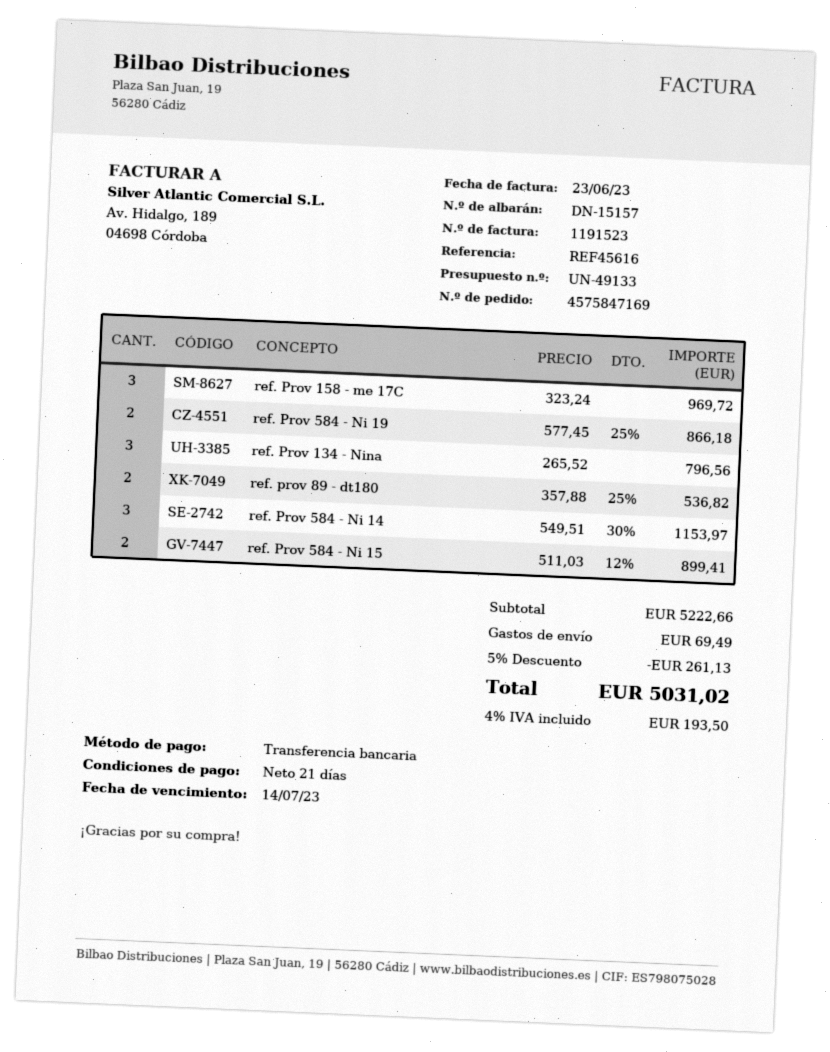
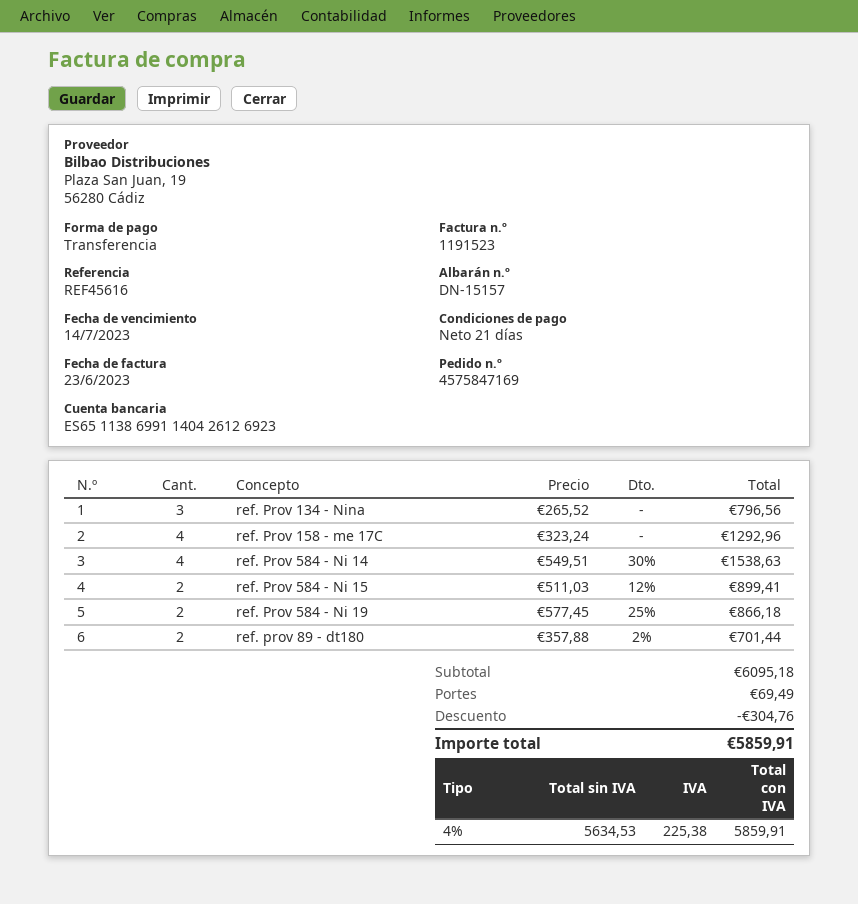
ref. Prov 158 - me 17C: 3 x 323.24 = 969.72 -> 4 x 323.24 = 1292.96
ref. prov 89 - dt180: 2 x 357.88 - 25% = 536.82 -> 2 x 357.88 - 2% = 701.44
ref. Prov 584 - Ni 14: 3 x 549.51 - 30% = 1153.97 -> 4 x 549.51 - 30% = 1538.63
subtotal: 5222.66 -> 6095.18
discount: 261.13 -> 304.76
tax: 4% = 193.50 -> 4% = 225.38
total: 5031.02 -> 5859.91

